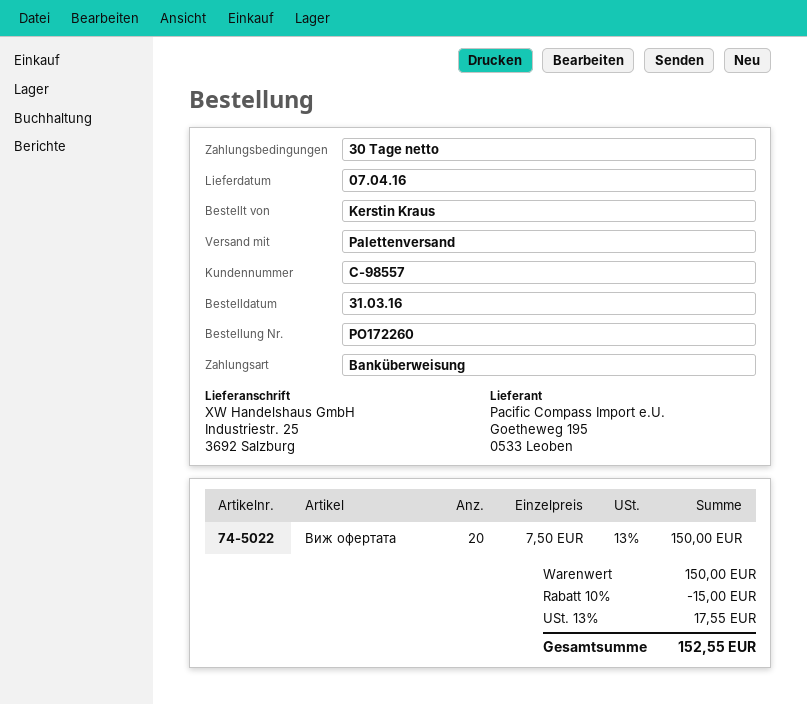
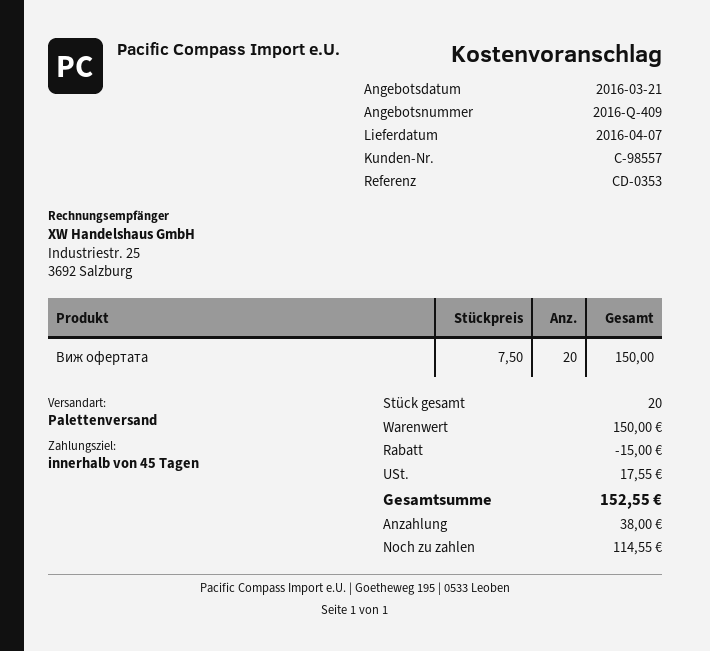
payment terms: 30 days -> 45 days

